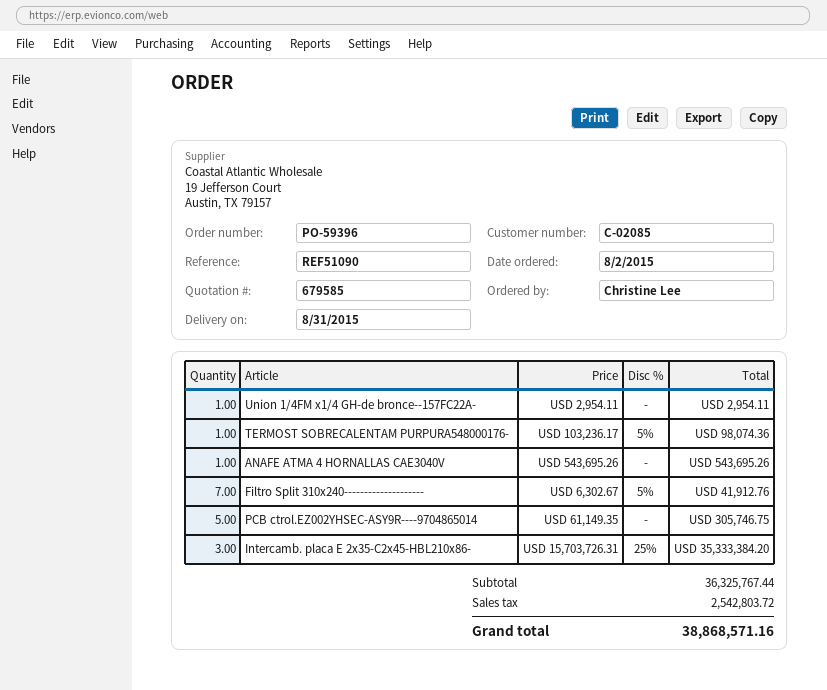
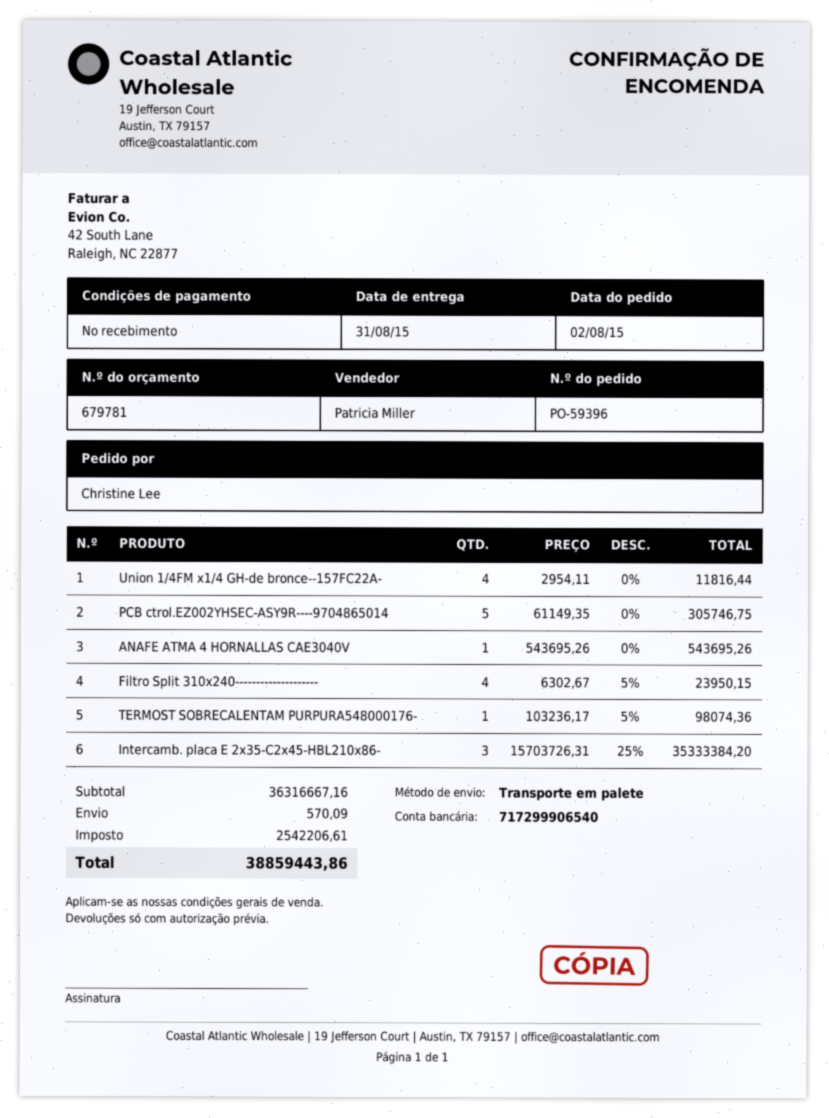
quote number: 679585 -> 679781
Union 1/4FM x1/4 GH-de bronce--157FC22A-: 1 x 2954.11 = 2954.11 -> 4 x 2954.11 = 11816.44
Filtro Split 310x240--------------------: 7 x 6302.67 - 5% = 41912.76 -> 4 x 6302.67 - 5% = 23950.15
subtotal: 36325767.44 -> 36316667.16
shipping: none -> 570.09
tax: 2542803.72 -> 2542206.61
total: 38868571.16 -> 38859443.86

